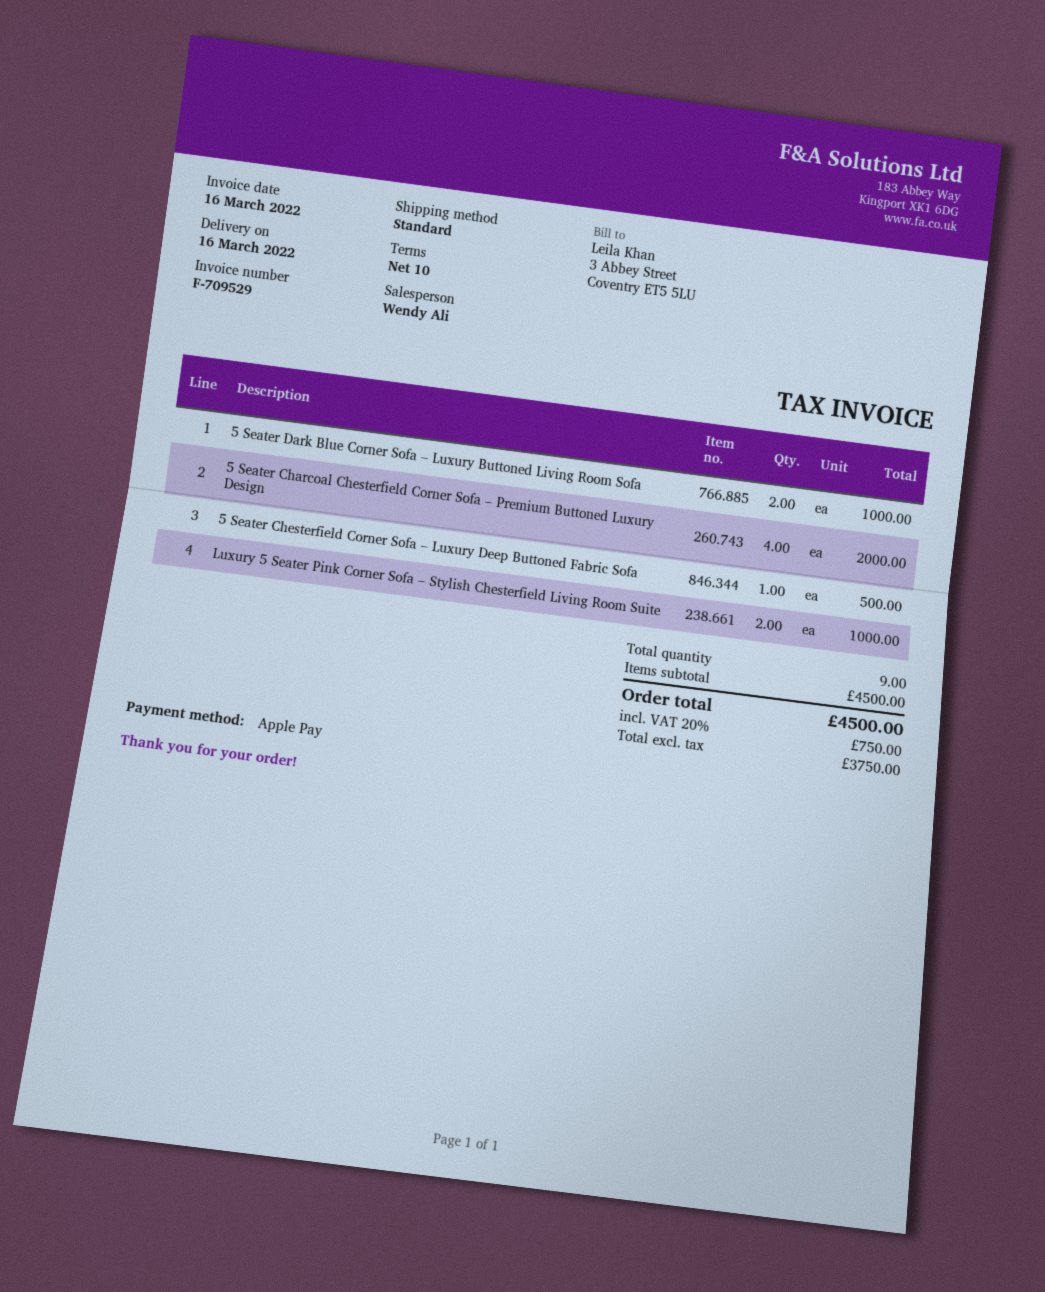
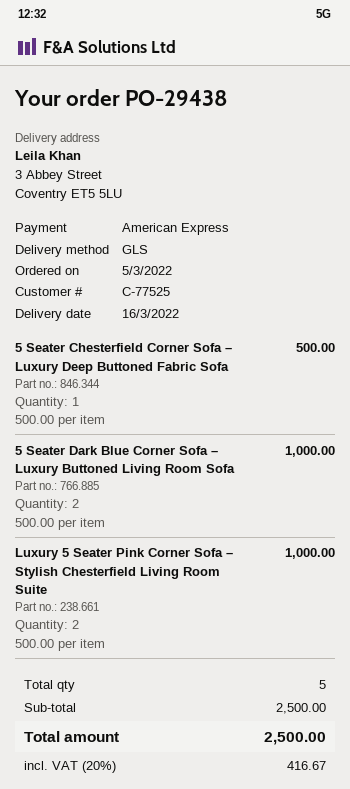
payment method: Apple Pay -> American Express
shipping method: standard -> GLS
5 Seater Charcoal Chesterfield Corner Sofa – Premium Buttoned Luxury Design: 4 for 2000.00 -> none
total quantity: 9 -> 5
subtotal: 4500.00 -> 2500.00
tax: 20% = 750.00 -> 20% = 416.67
total: 4500.00 -> 2500.00

